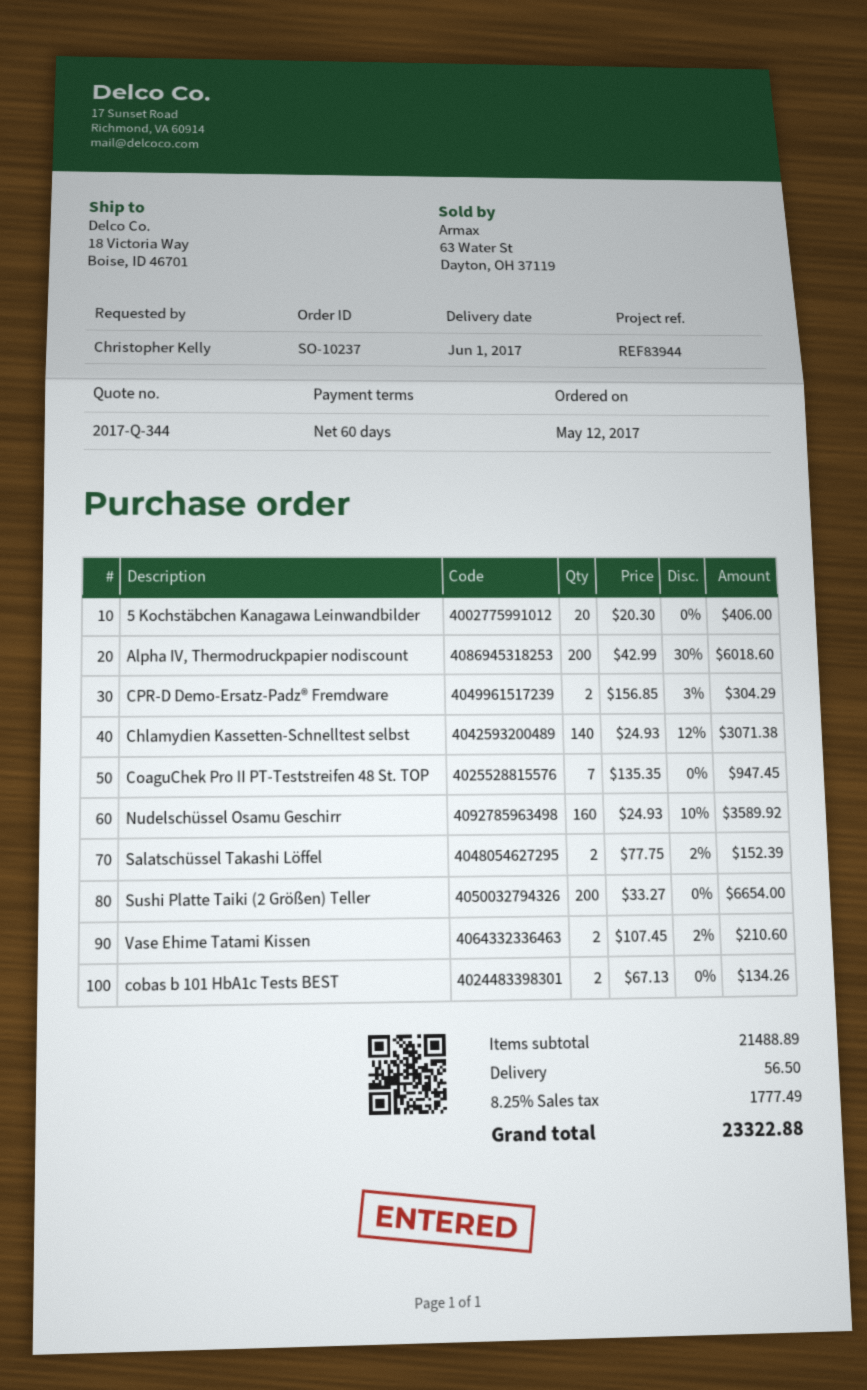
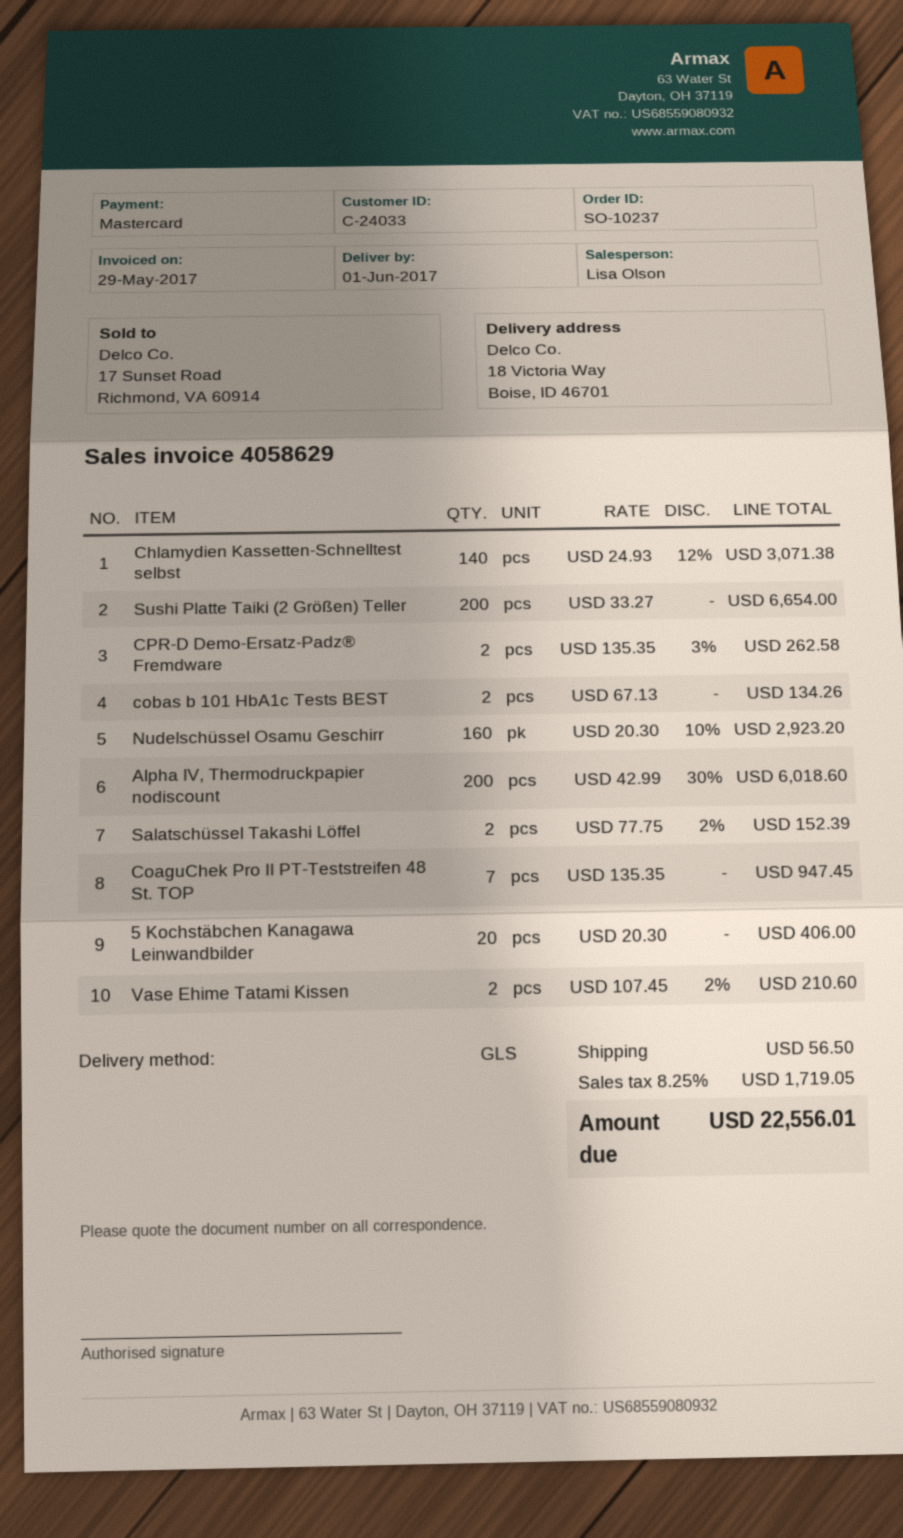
CPR-D Demo-Ersatz-Padz® Fremdware: 2 x 156.85 - 3% = 304.29 -> 2 x 135.35 - 3% = 262.58
Nudelschüssel Osamu Geschirr: 160 x 24.93 - 10% = 3589.92 -> 160 x 20.30 - 10% = 2923.20
tax: 8.25% = 1777.49 -> 8.25% = 1719.05
total: 23322.88 -> 22556.01

